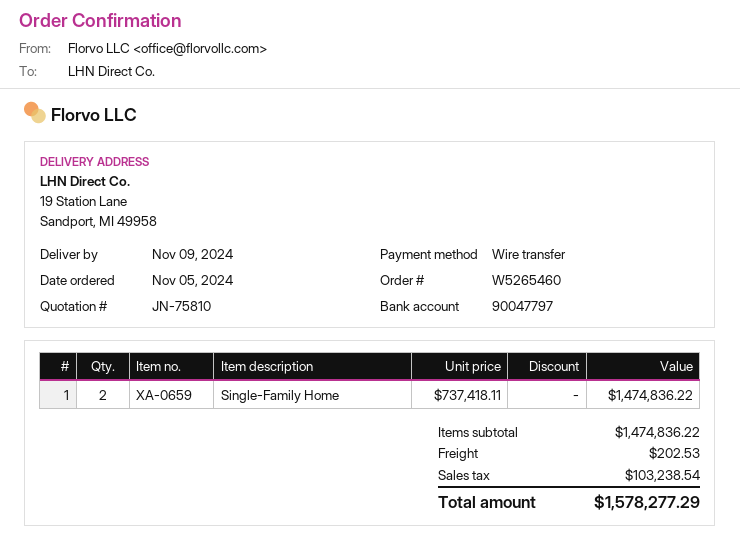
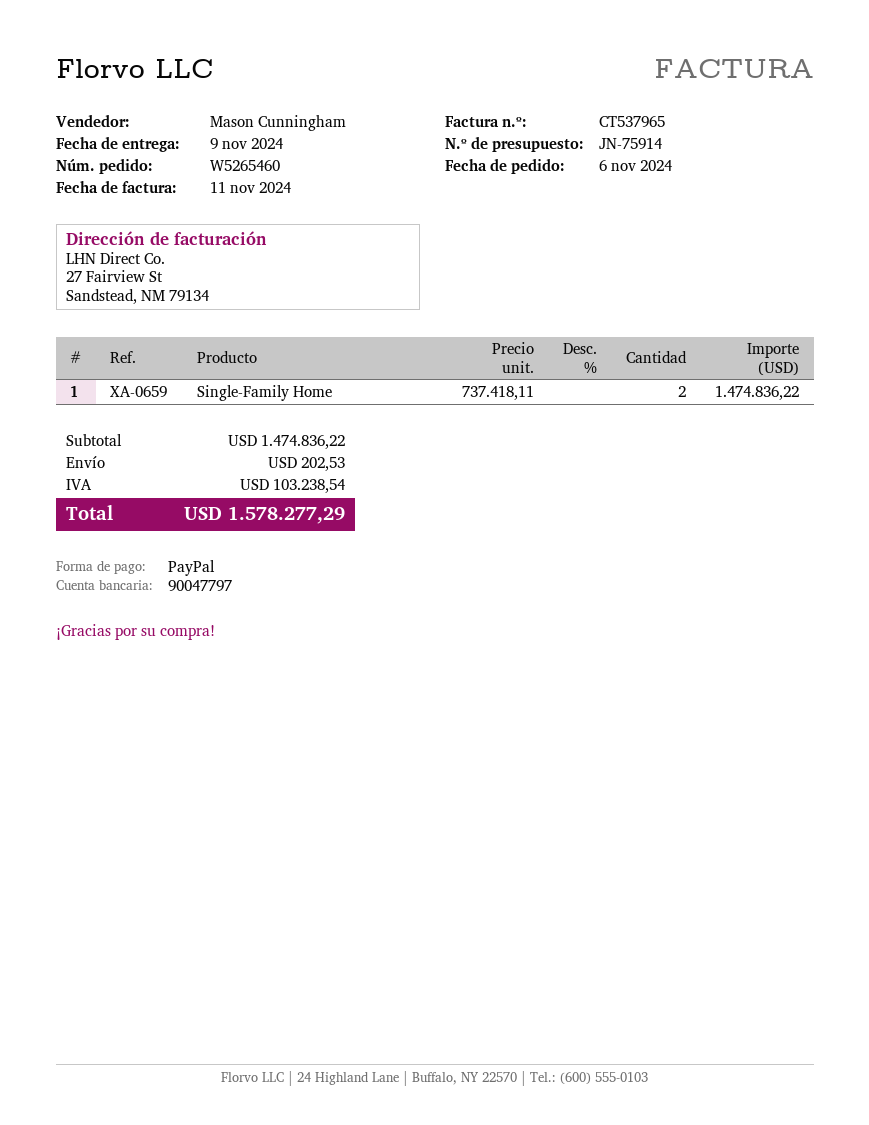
quote number: JN-75810 -> JN-75914
order date: 2024-11-05 -> 2024-11-06
payment method: bank transfer -> PayPal

